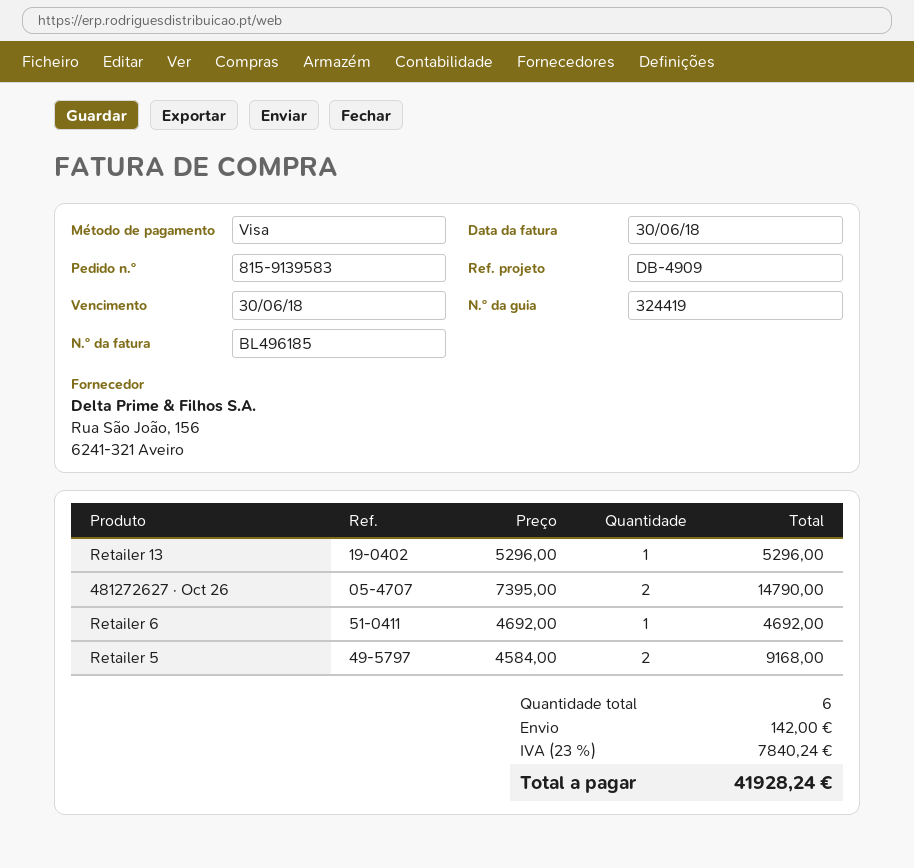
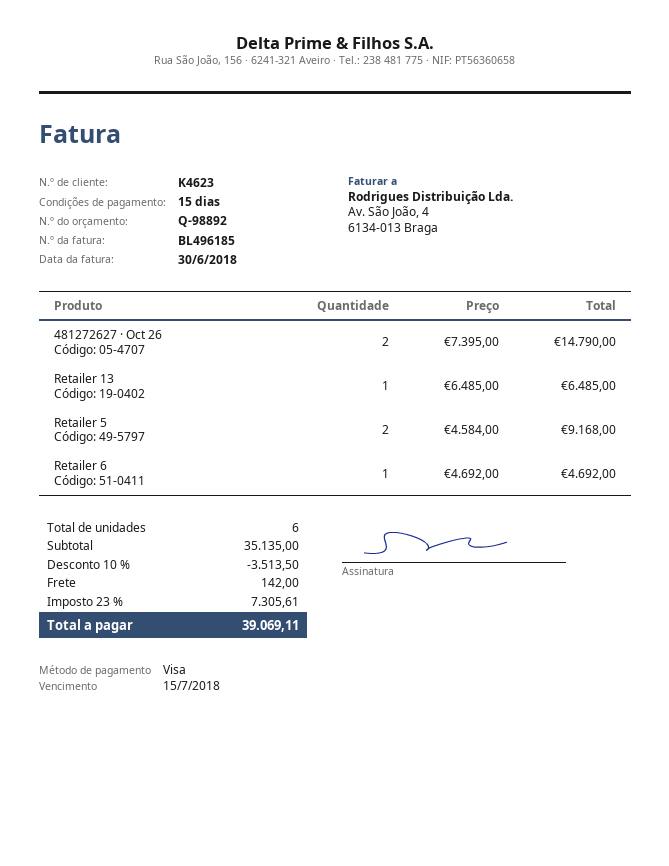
due date: 2018-06-30 -> 2018-07-15
Retailer 13: 1 x 5296.00 = 5296.00 -> 1 x 6485.00 = 6485.00
discount: none -> 10% = 3513.50
tax: 23% = 7840.24 -> 23% = 7305.61
total: 41928.24 -> 39069.11

